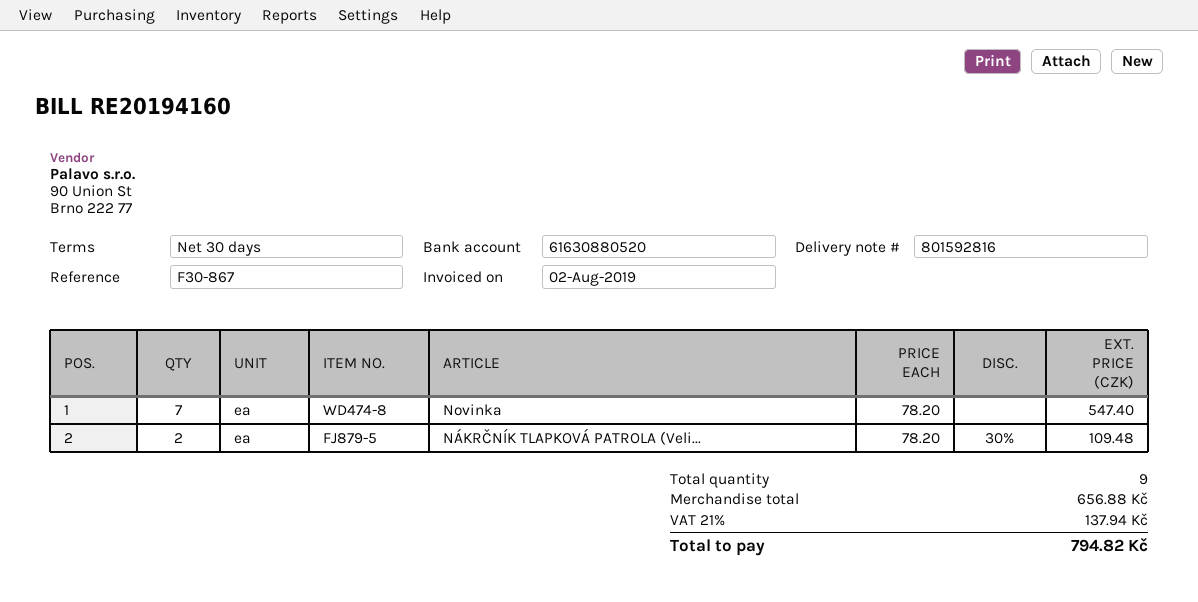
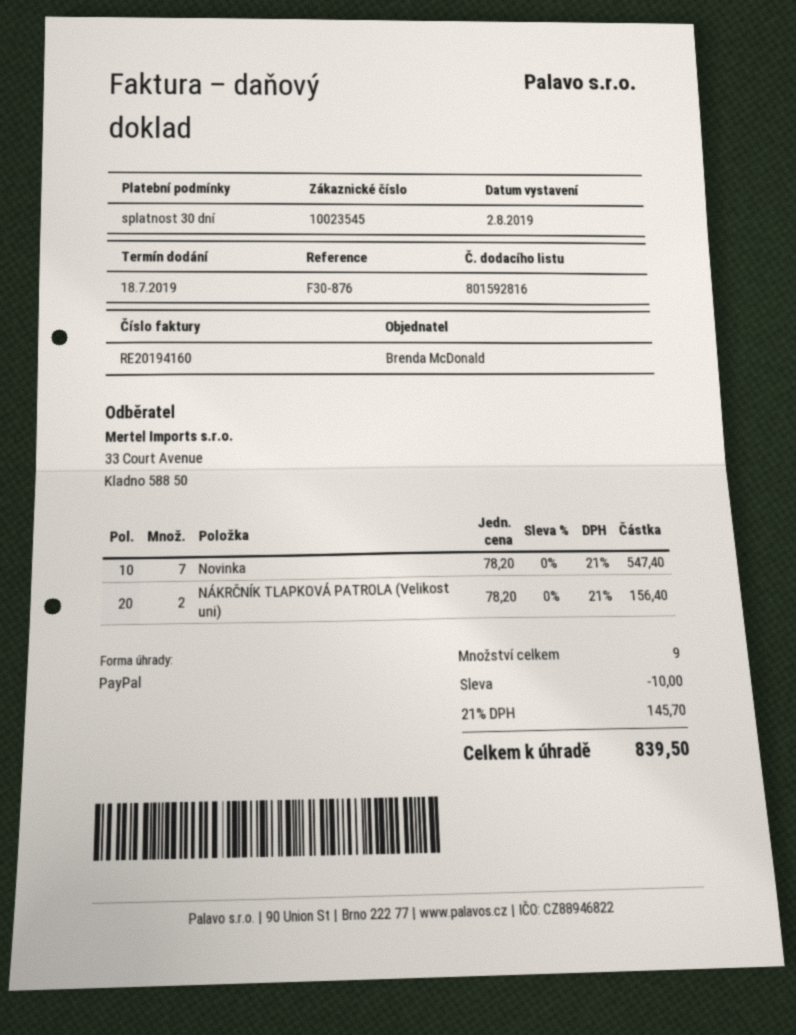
reference: F30-867 -> F30-876
NÁKRČNÍK TLAPKOVÁ PATROLA (Veli...: 2 x 78.20 - 30% = 109.48 -> 2 x 78.20 = 156.40
discount: none -> 10.00
tax: 21% = 137.94 -> 21% = 145.70
total: 794.82 -> 839.50

